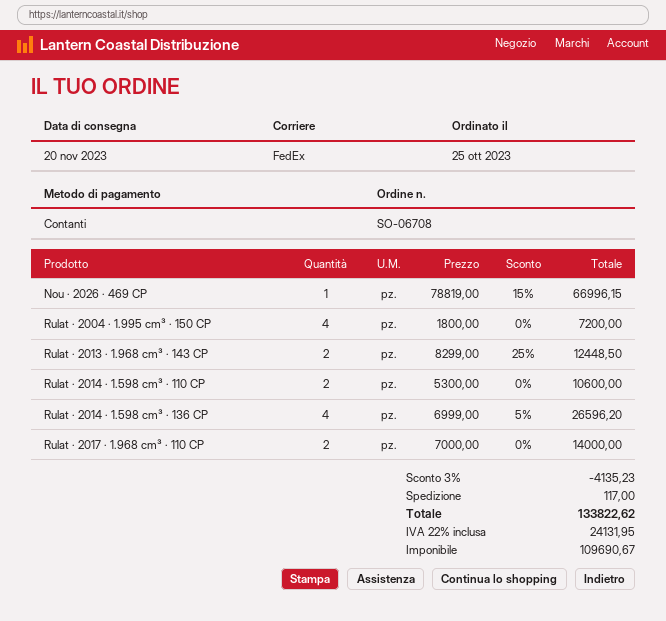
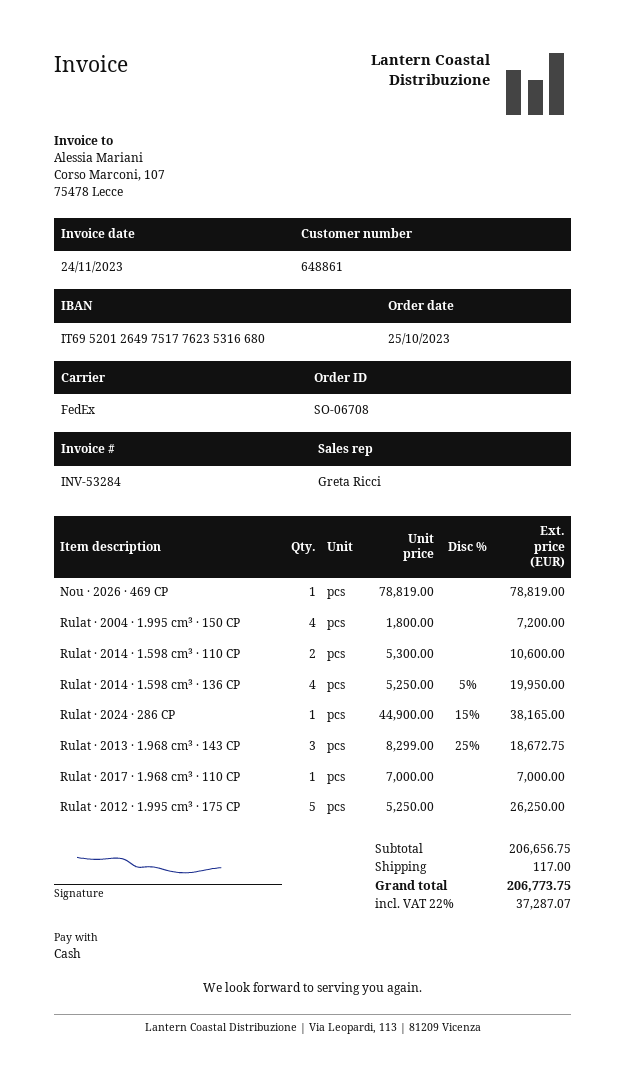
Nou · 2026 · 469 CP: 1 x 78819.00 - 15% = 66996.15 -> 1 x 78819.00 = 78819.00
Rulat · 2013 · 1.968 cm³ · 143 CP: 2 x 8299.00 - 25% = 12448.50 -> 3 x 8299.00 - 25% = 18672.75
Rulat · 2014 · 1.598 cm³ · 136 CP: 4 x 6999.00 - 5% = 26596.20 -> 4 x 5250.00 - 5% = 19950.00
Rulat · 2017 · 1.968 cm³ · 110 CP: 2 x 7000.00 = 14000.00 -> 1 x 7000.00 = 7000.00
Rulat · 2024 · 286 CP: none -> 1 x 44900.00 - 15% = 38165.00
Rulat · 2012 · 1.995 cm³ · 175 CP: none -> 5 x 5250.00 = 26250.00
discount: 3% = 4135.23 -> none
tax: 22% = 24131.95 -> 22% = 37287.07
total: 133822.62 -> 206773.75

